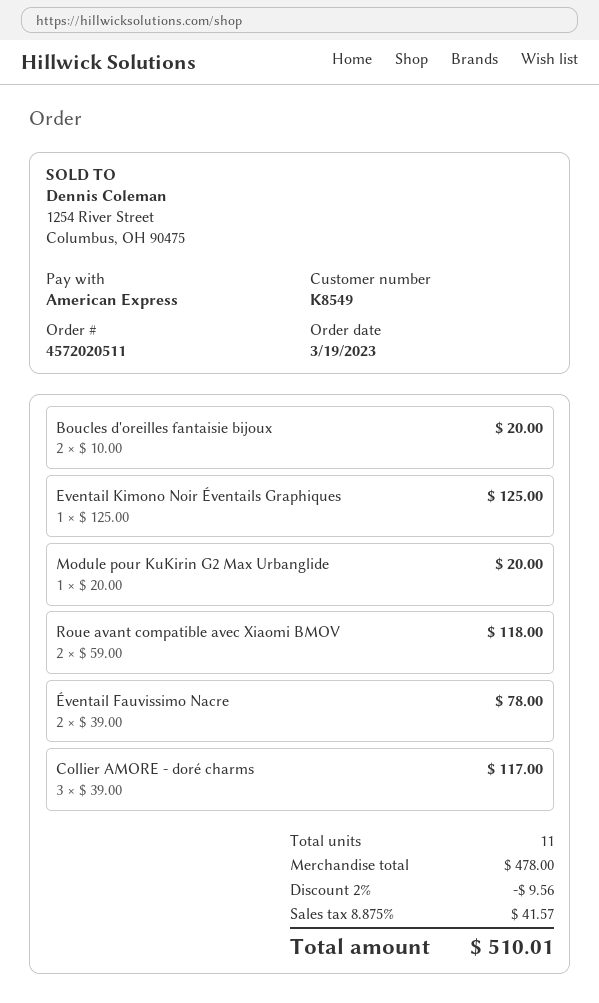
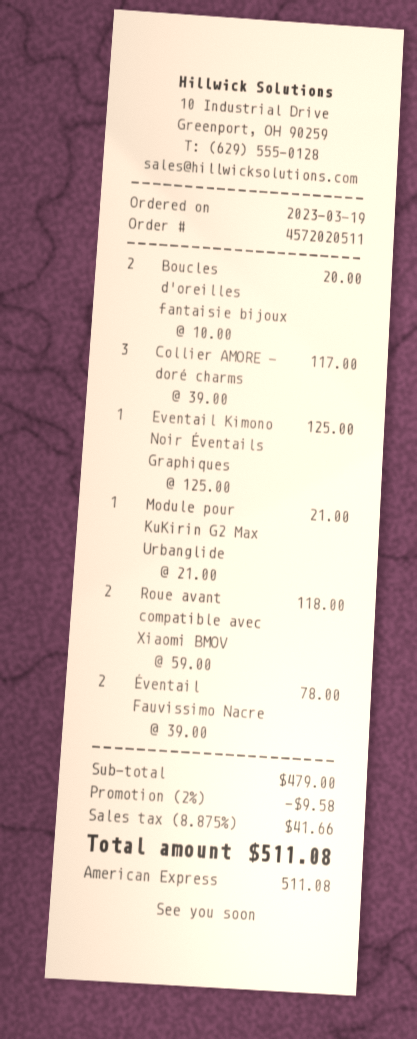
Module pour KuKirin G2 Max Urbanglide: 1 x 20.00 = 20.00 -> 1 x 21.00 = 21.00
subtotal: 478.00 -> 479.00
discount: 2% = 9.56 -> 2% = 9.58
tax: 8.875% = 41.57 -> 8.875% = 41.66
total: 510.01 -> 511.08

